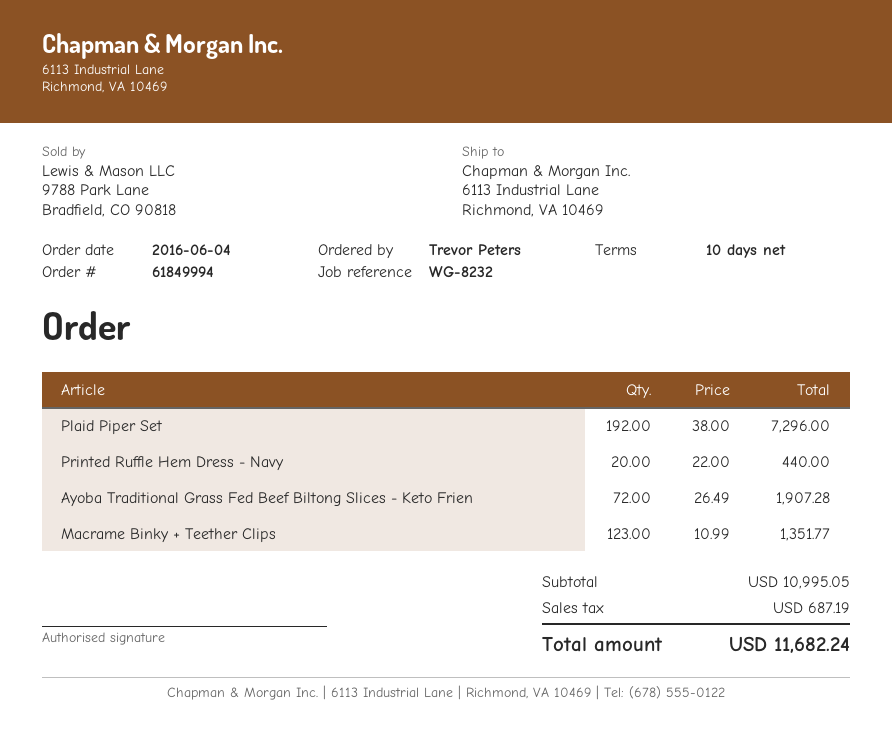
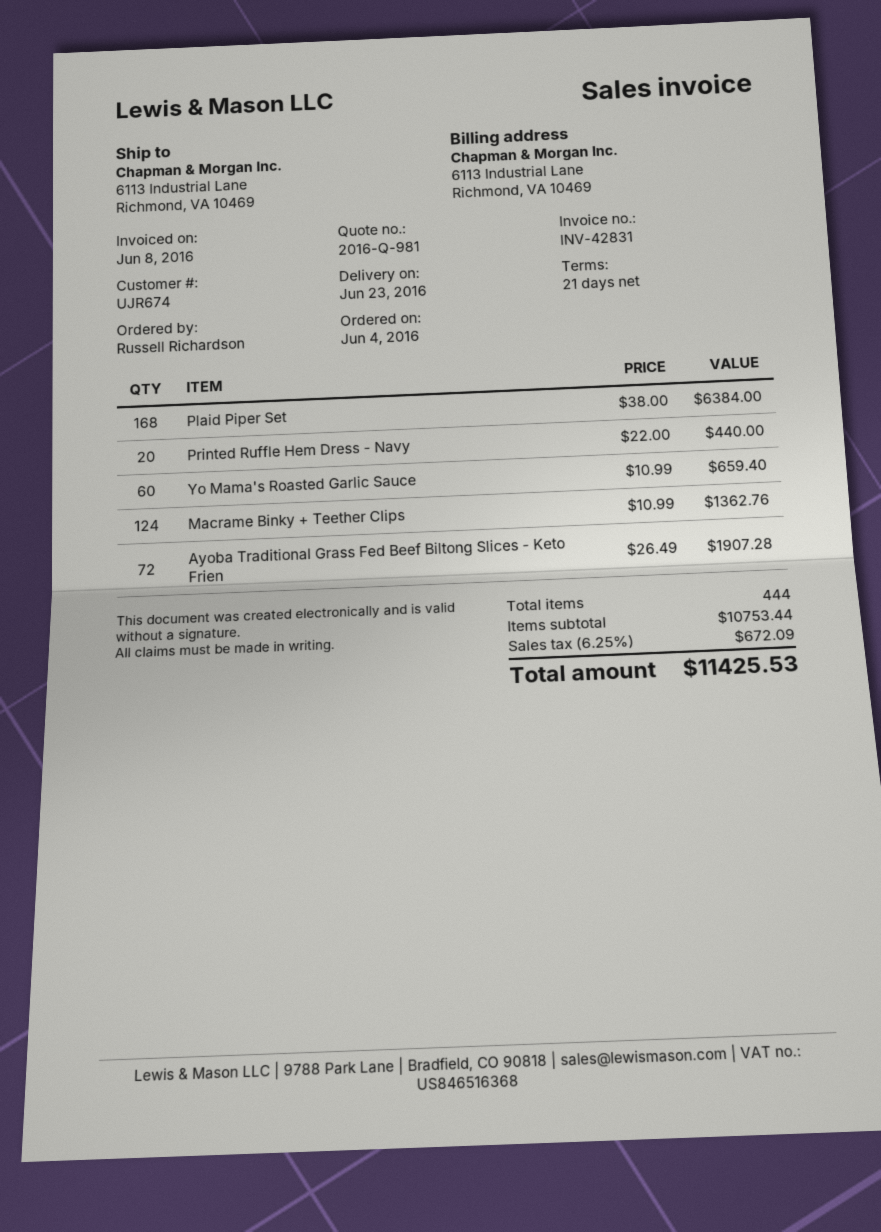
payment terms: 10 days -> 21 days
ordered by: Trevor Peters -> Russell Richardson
Plaid Piper Set: 192 x 38.00 = 7296.00 -> 168 x 38.00 = 6384.00
Macrame Binky + Teether Clips: 123 x 10.99 = 1351.77 -> 124 x 10.99 = 1362.76
Yo Mama's Roasted Garlic Sauce: none -> 60 x 10.99 = 659.40
subtotal: 10995.05 -> 10753.44
tax: 687.19 -> 672.09
total: 11682.24 -> 11425.53

